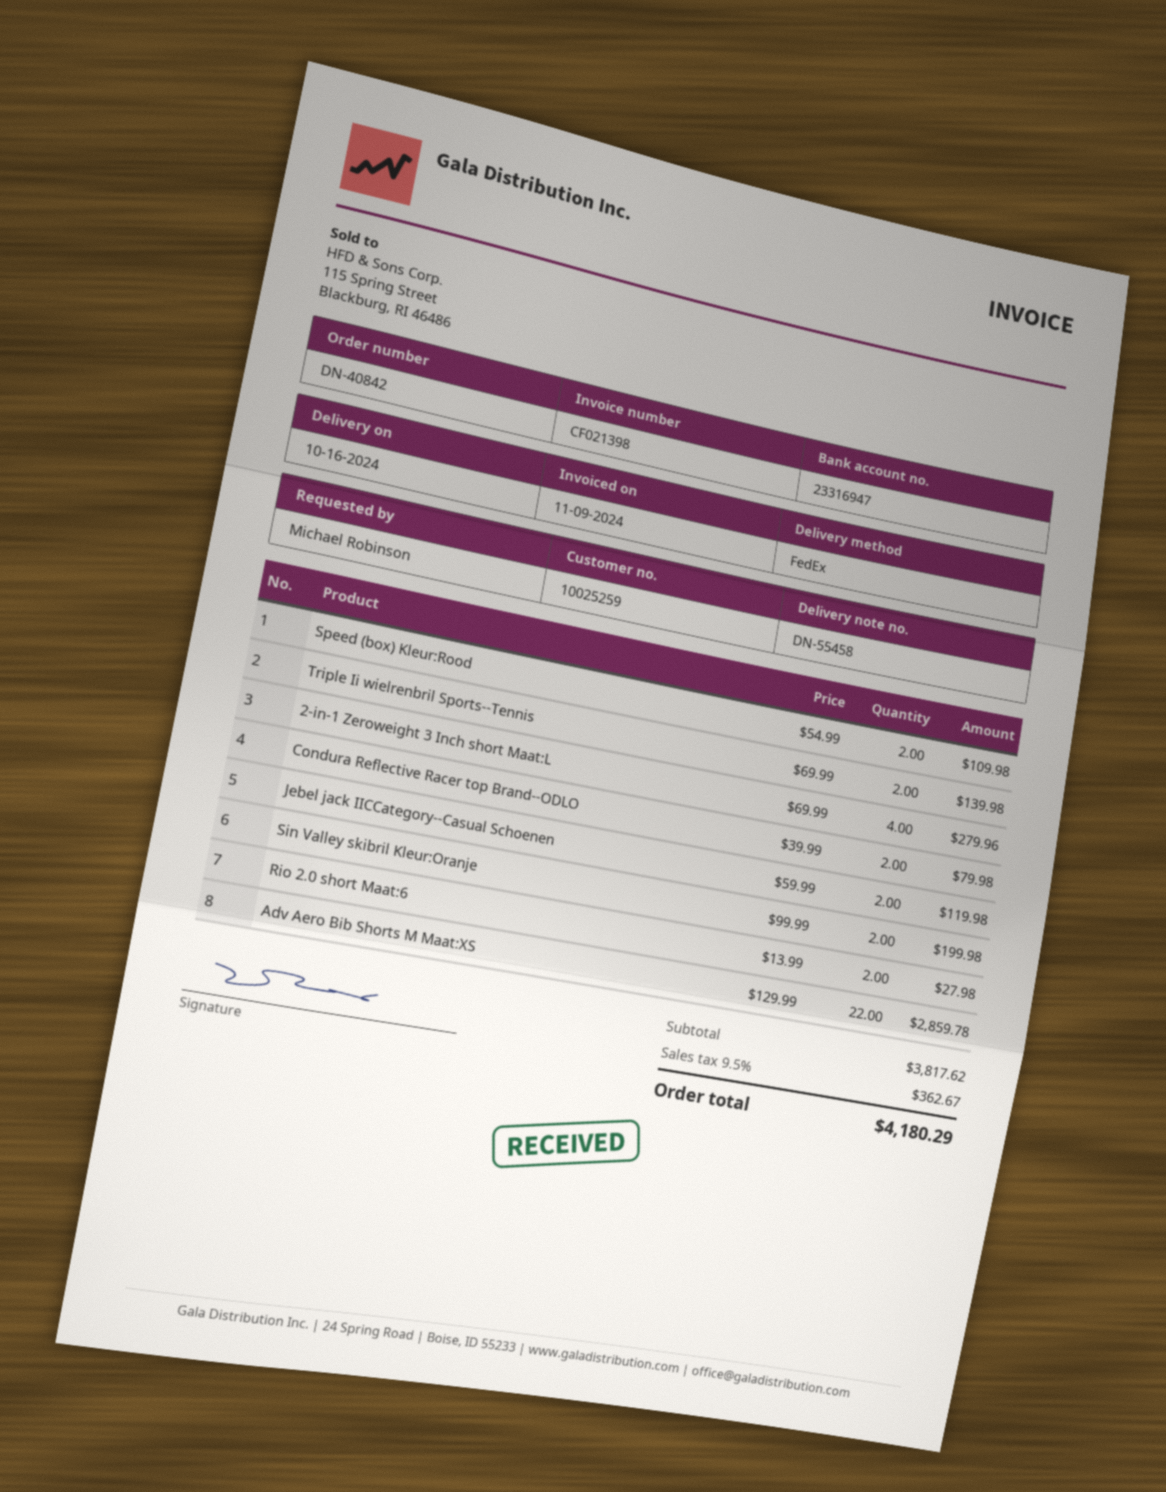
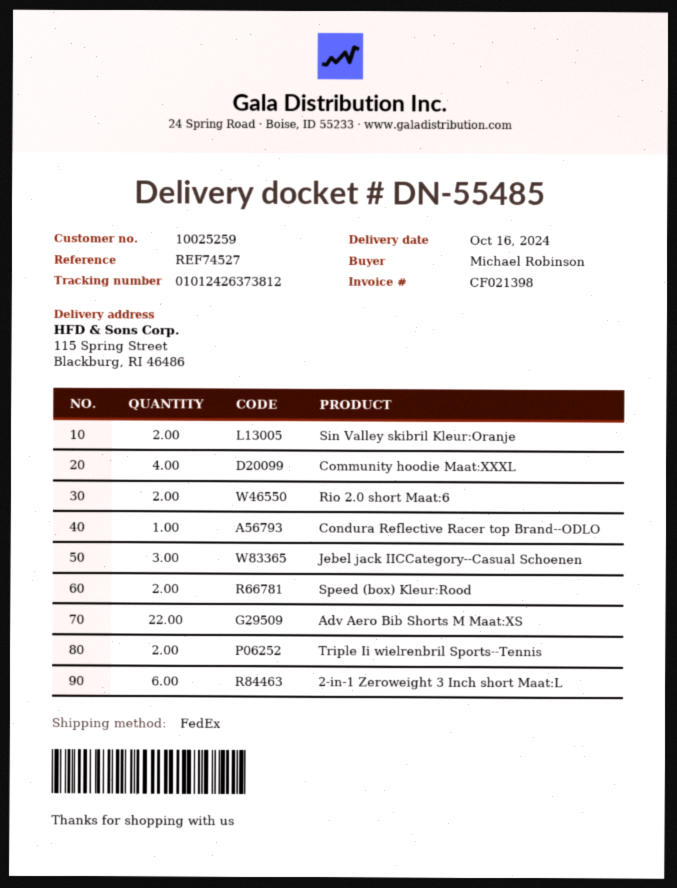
delivery note number: DN-55458 -> DN-55485
2-in-1 Zeroweight 3 Inch short Maat:L: 4 -> 6
Condura Reflective Racer top Brand--ODLO: 2 -> 1
Jebel jack IICCategory--Casual Schoenen: 2 -> 3
Community hoodie Maat:XXXL: none -> 4

